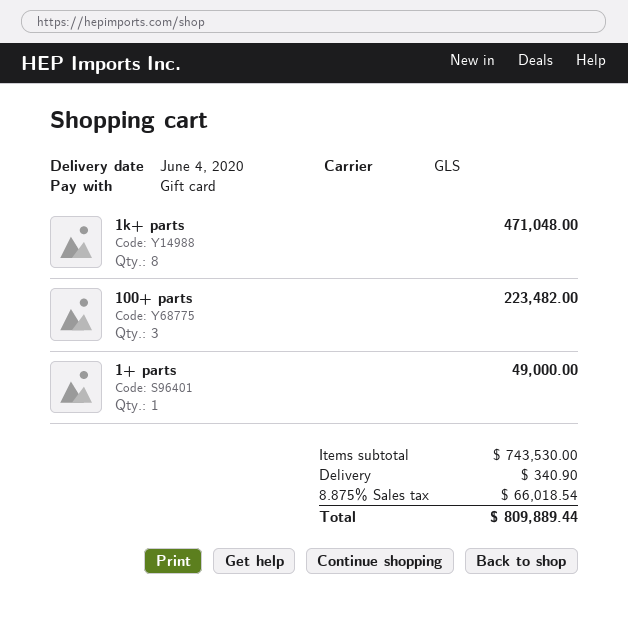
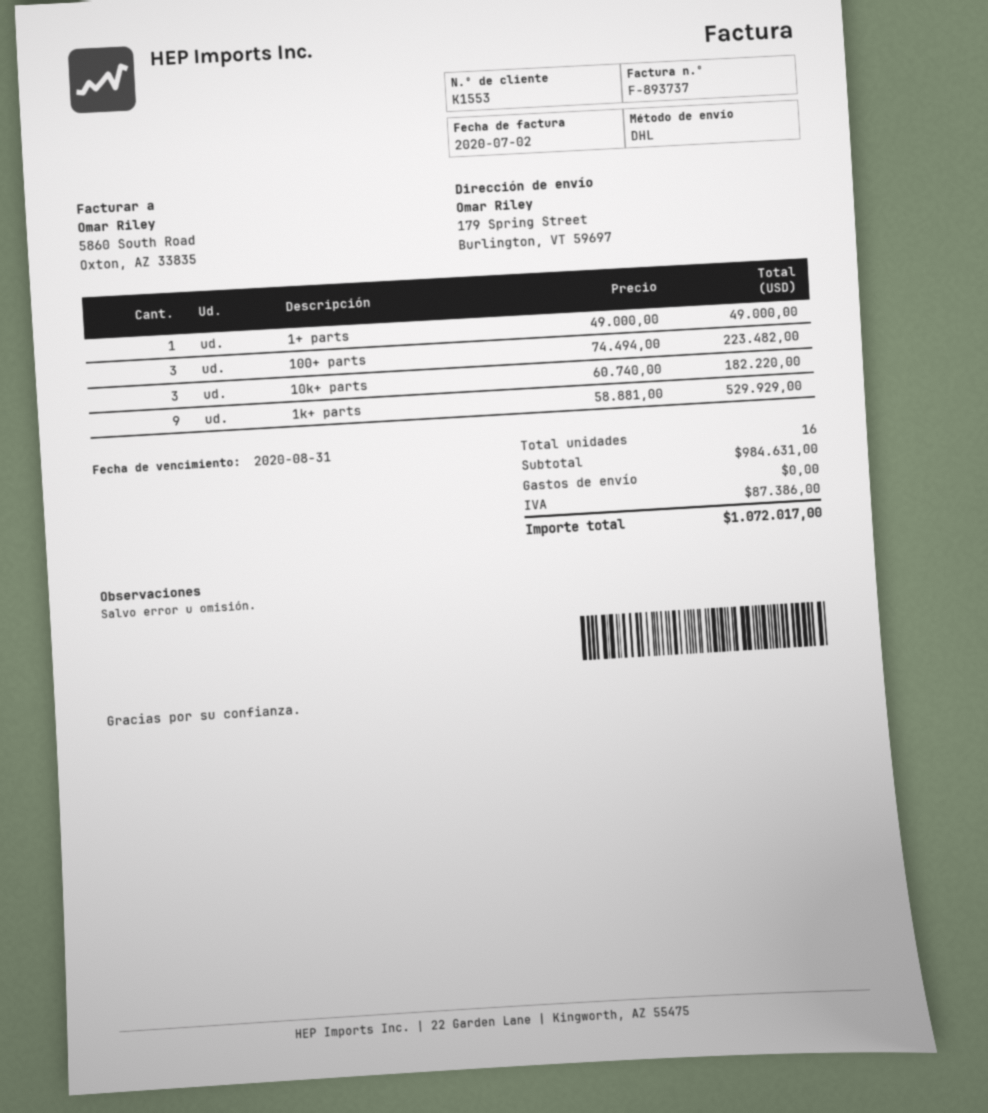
shipping method: GLS -> DHL
1k+ parts: 8 for 471048.00 -> 9 for 529929.00
10k+ parts: none -> 3 for 182220.00
subtotal: 743530.00 -> 984631.00
shipping: 340.90 -> 0.00
tax: 66018.54 -> 87386.00
total: 809889.44 -> 1072017.00

